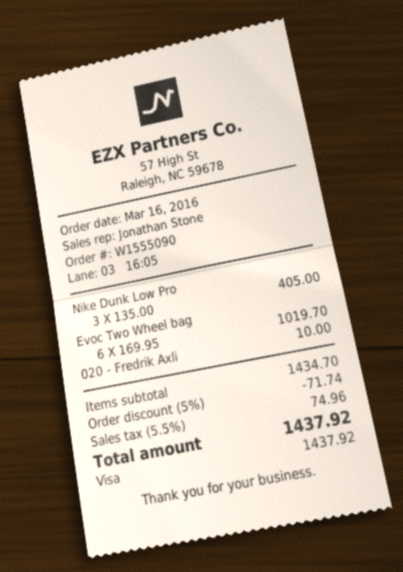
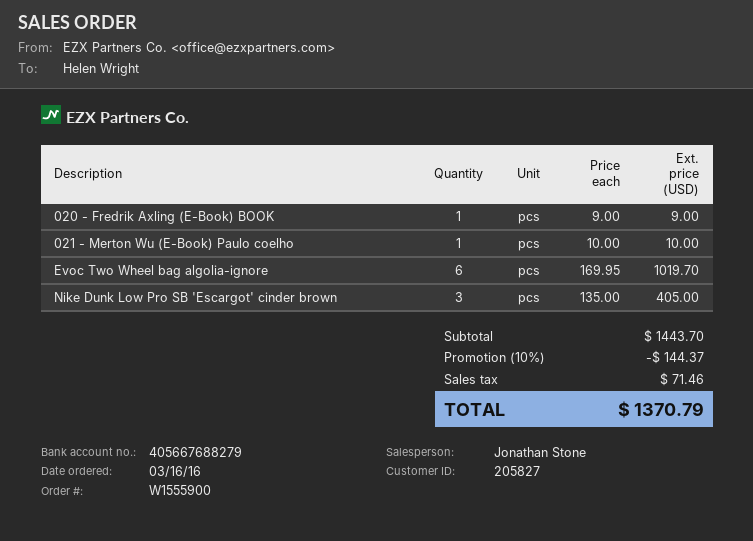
order number: W1555090 -> W1555900
020 - Fredrik Axli: 1 x 10.00 = 10.00 -> 1 x 9.00 = 9.00
021 - Merton Wu (E-Book) Paulo coelho: none -> 1 x 10.00 = 10.00
subtotal: 1434.70 -> 1443.70
discount: 5% = 71.74 -> 10% = 144.37
tax: 74.96 -> 71.46
total: 1437.92 -> 1370.79

